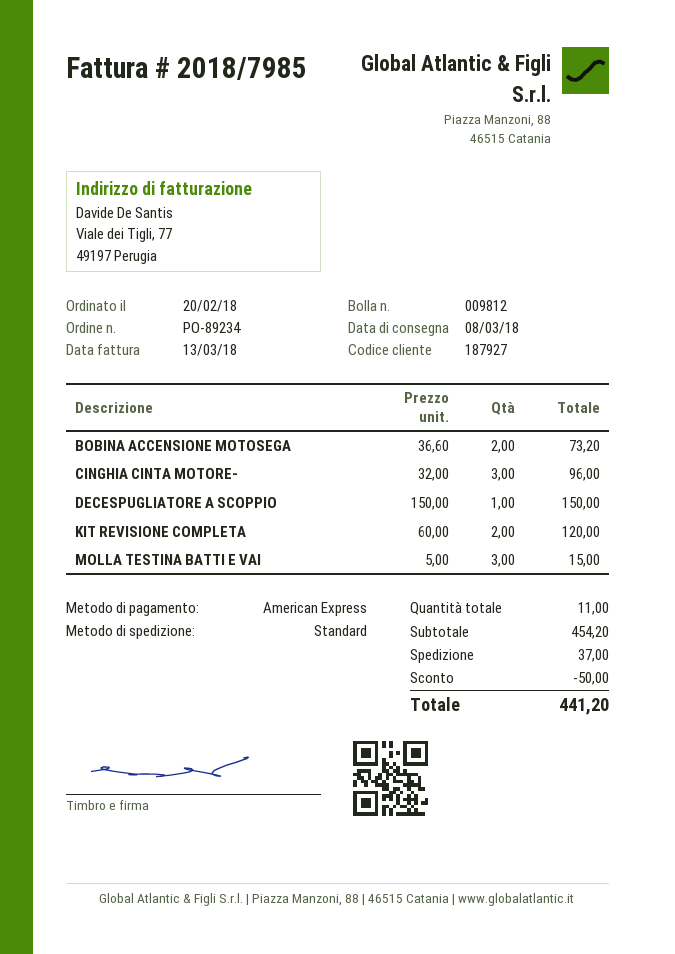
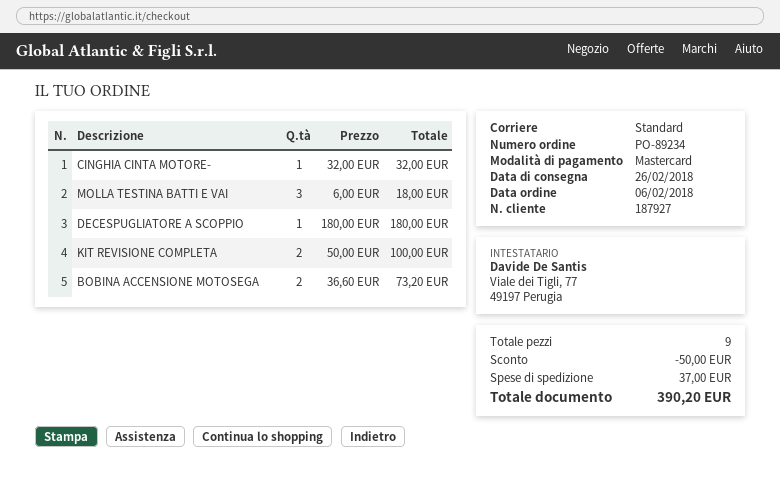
order date: 2018-02-20 -> 2018-02-06
delivery date: 2018-03-08 -> 2018-02-26
payment method: American Express -> Mastercard
CINGHIA CINTA MOTORE-: 3 x 32.00 = 96.00 -> 1 x 32.00 = 32.00
DECESPUGLIATORE A SCOPPIO: 1 x 150.00 = 150.00 -> 1 x 180.00 = 180.00
KIT REVISIONE COMPLETA: 2 x 60.00 = 120.00 -> 2 x 50.00 = 100.00
MOLLA TESTINA BATTI E VAI: 3 x 5.00 = 15.00 -> 3 x 6.00 = 18.00
total quantity: 11 -> 9
total: 441.20 -> 390.20

